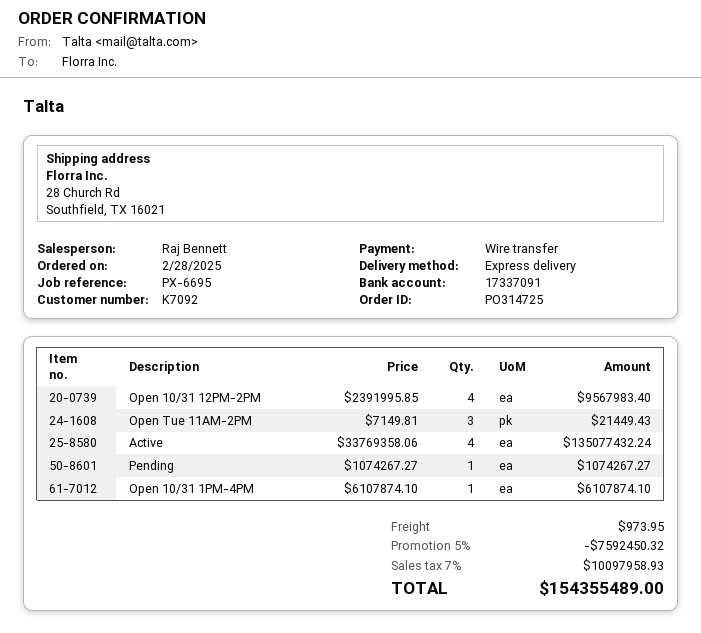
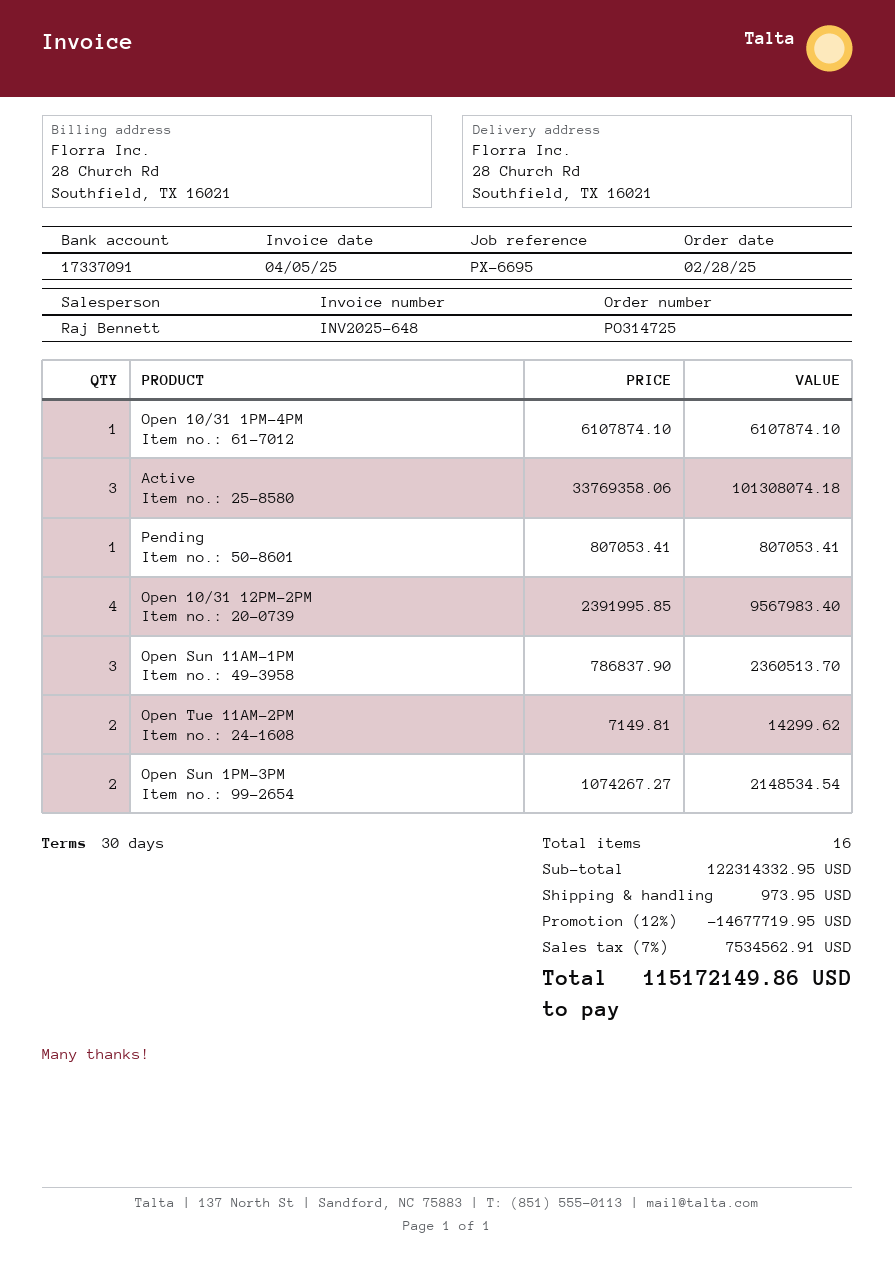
Open Tue 11AM-2PM: 3 x 7149.81 = 21449.43 -> 2 x 7149.81 = 14299.62
Active: 4 x 33769358.06 = 135077432.24 -> 3 x 33769358.06 = 101308074.18
Pending: 1 x 1074267.27 = 1074267.27 -> 1 x 807053.41 = 807053.41
Open Sun 11AM-1PM: none -> 3 x 786837.90 = 2360513.70
Open Sun 1PM-3PM: none -> 2 x 1074267.27 = 2148534.54
discount: 5% = 7592450.32 -> 12% = 14677719.95
tax: 7% = 10097958.93 -> 7% = 7534562.91
total: 154355489.00 -> 115172149.86

